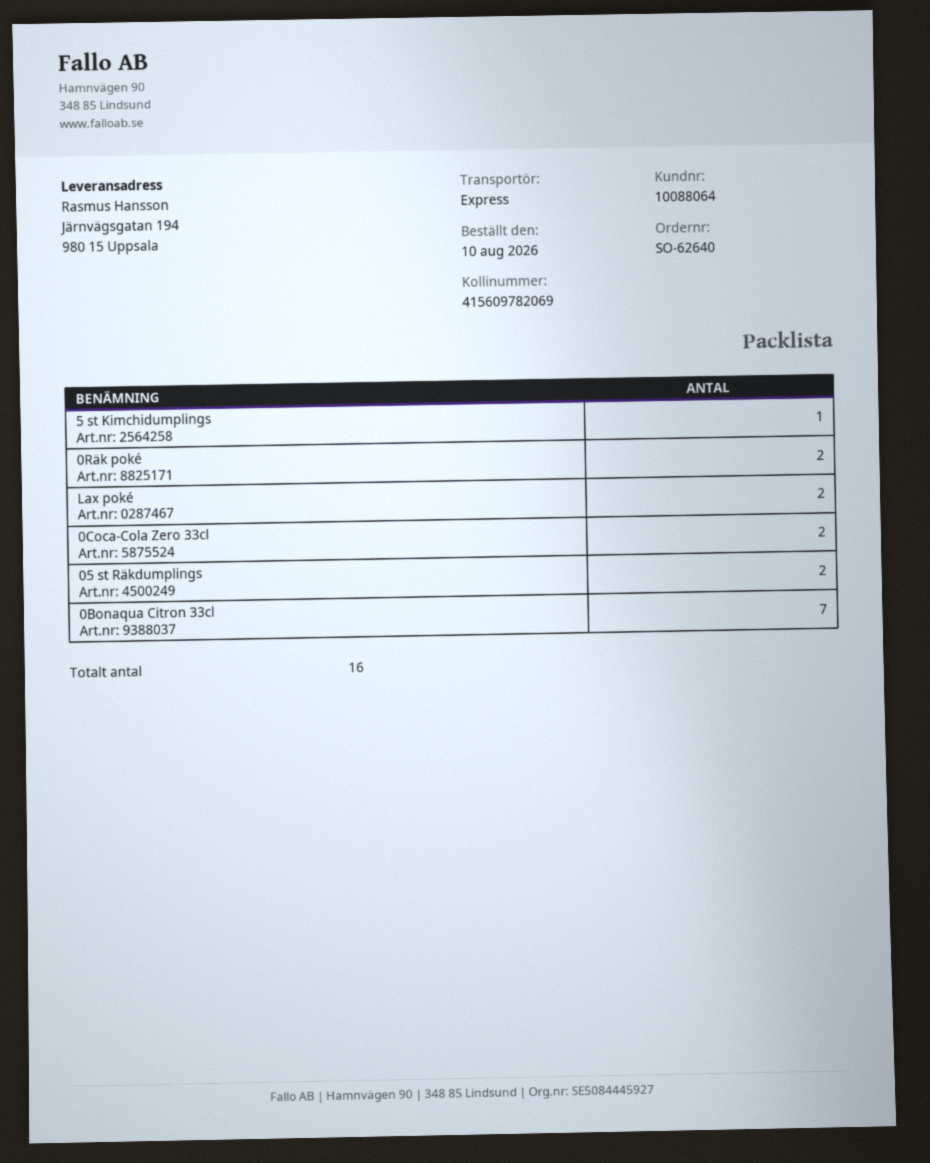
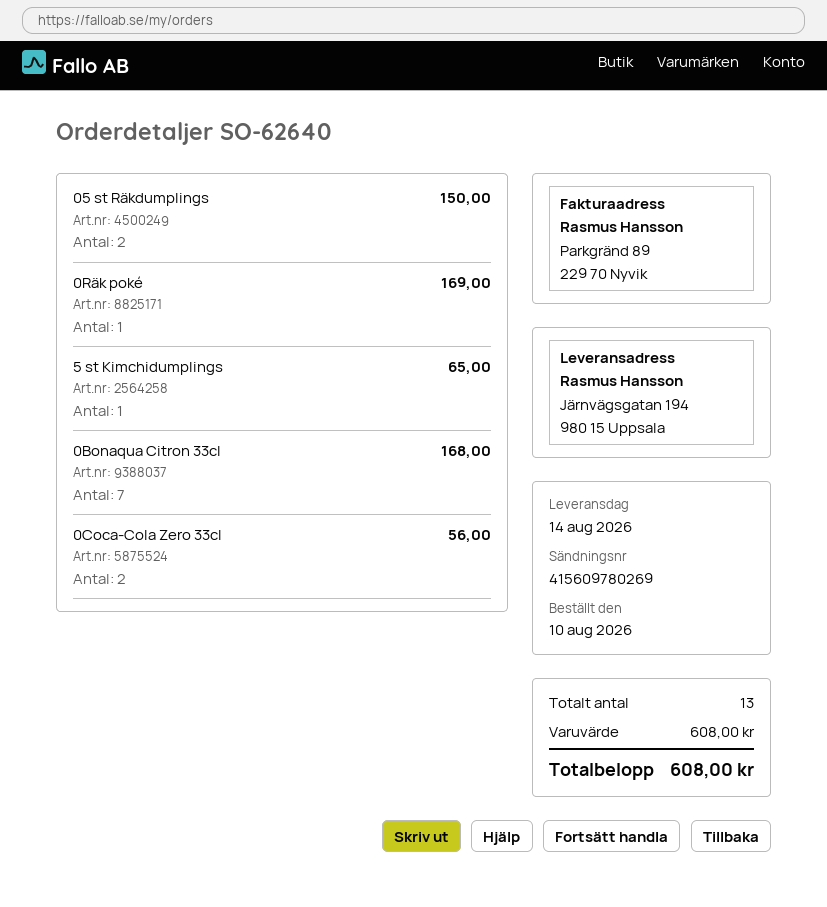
tracking number: 415609782069 -> 415609780269
0Räk poké: 2 -> 1
Lax poké: 2 -> none
total quantity: 16 -> 13

